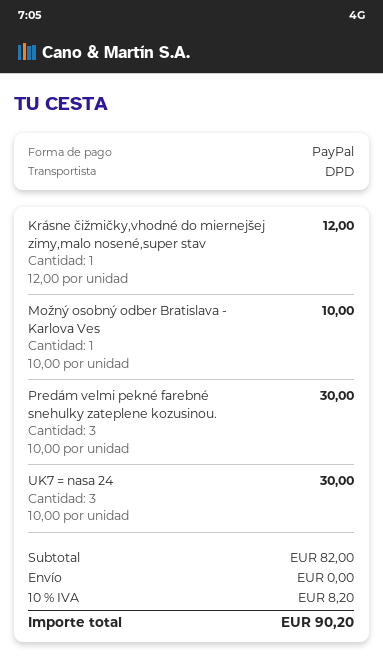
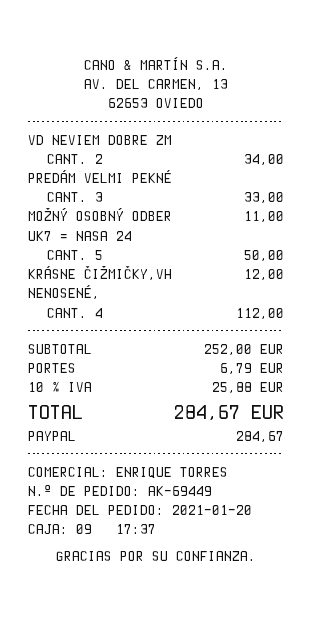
Možný osobný odber Bratislava - Karlova Ves: 1 for 10.00 -> 1 for 11.00
Predám velmi pekné farebné snehulky zateplene kozusinou.: 3 for 30.00 -> 3 for 33.00
UK7 = nasa 24: 3 for 30.00 -> 5 for 50.00
VD NEVIEM DOBRE ZM: none -> 2 for 34.00
NENOSENÉ,: none -> 4 for 112.00
subtotal: 82.00 -> 252.00
shipping: 0.00 -> 6.79
tax: 10% = 8.20 -> 10% = 25.88
total: 90.20 -> 284.67

